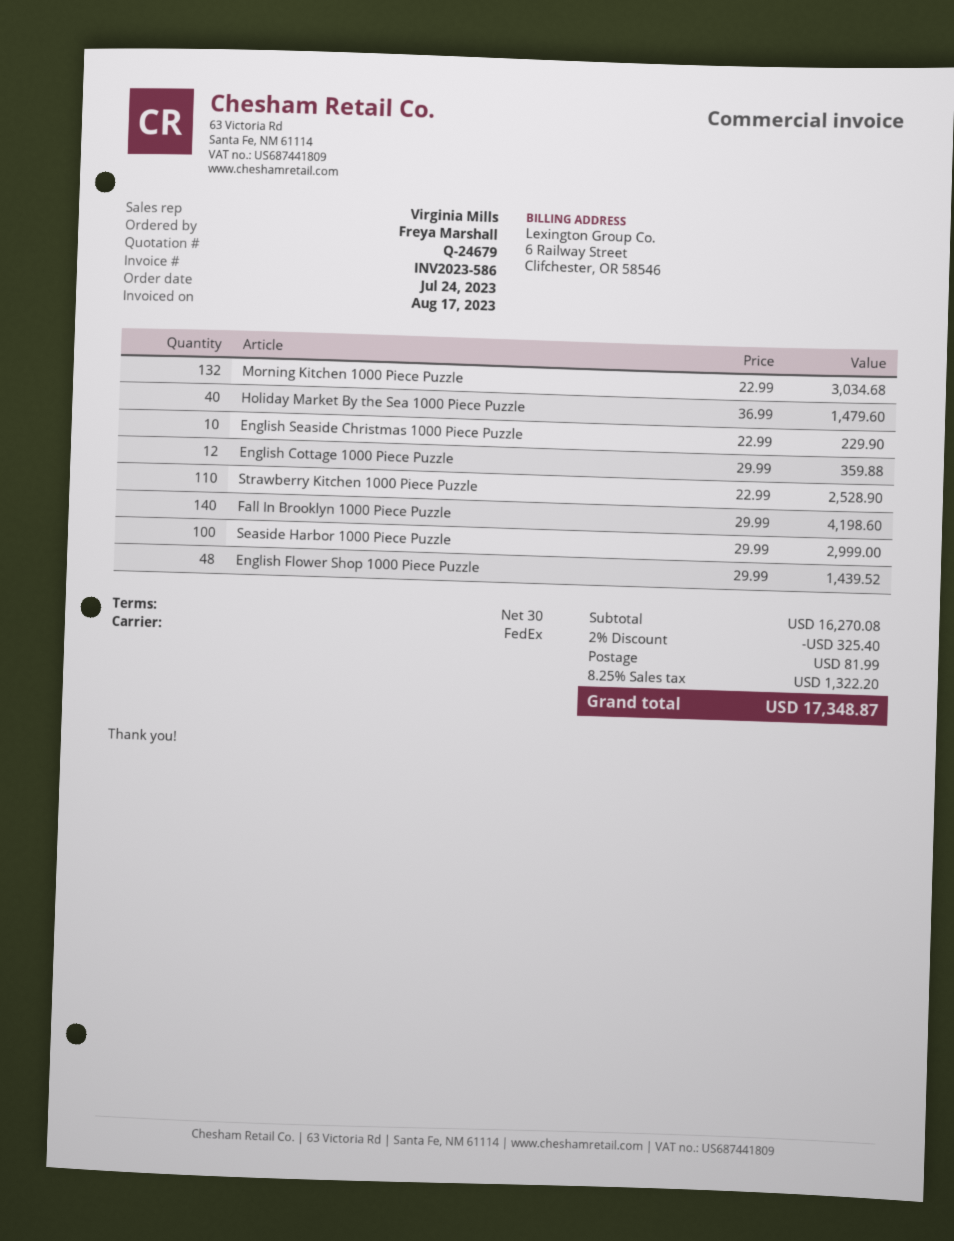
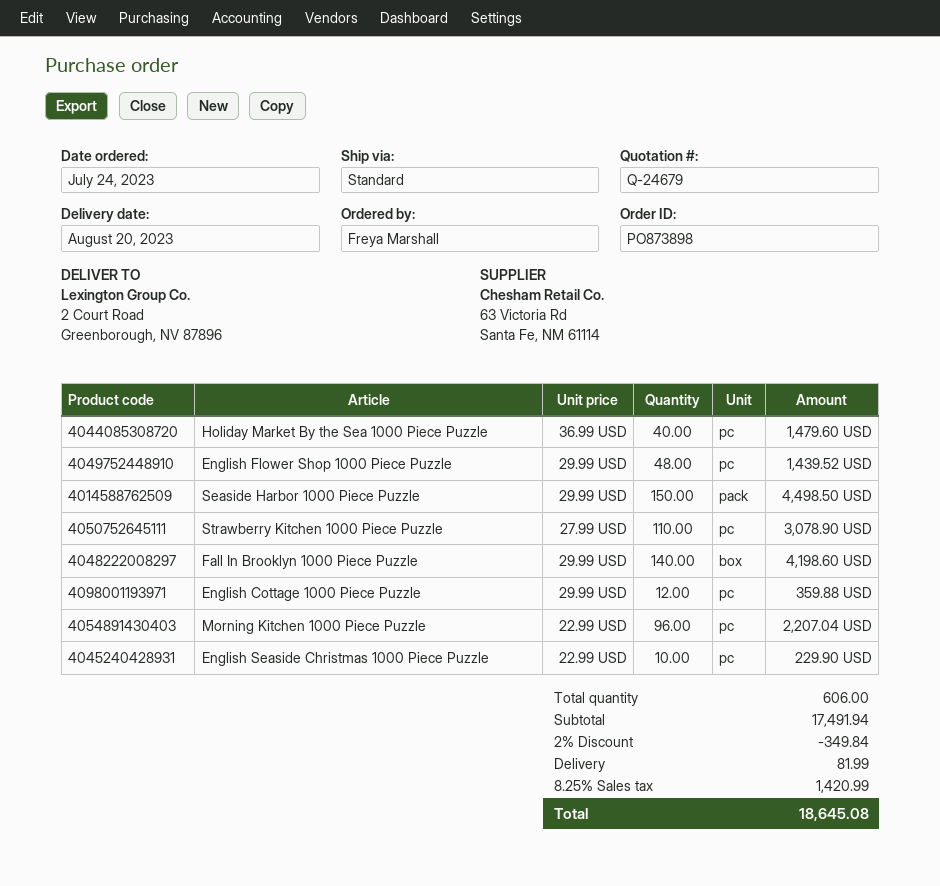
shipping method: FedEx -> standard
Morning Kitchen 1000 Piece Puzzle: 132 x 22.99 = 3034.68 -> 96 x 22.99 = 2207.04
Strawberry Kitchen 1000 Piece Puzzle: 110 x 22.99 = 2528.90 -> 110 x 27.99 = 3078.90
Seaside Harbor 1000 Piece Puzzle: 100 x 29.99 = 2999.00 -> 150 x 29.99 = 4498.50
subtotal: 16270.08 -> 17491.94
discount: 2% = 325.40 -> 2% = 349.84
tax: 8.25% = 1322.20 -> 8.25% = 1420.99
total: 17348.87 -> 18645.08

